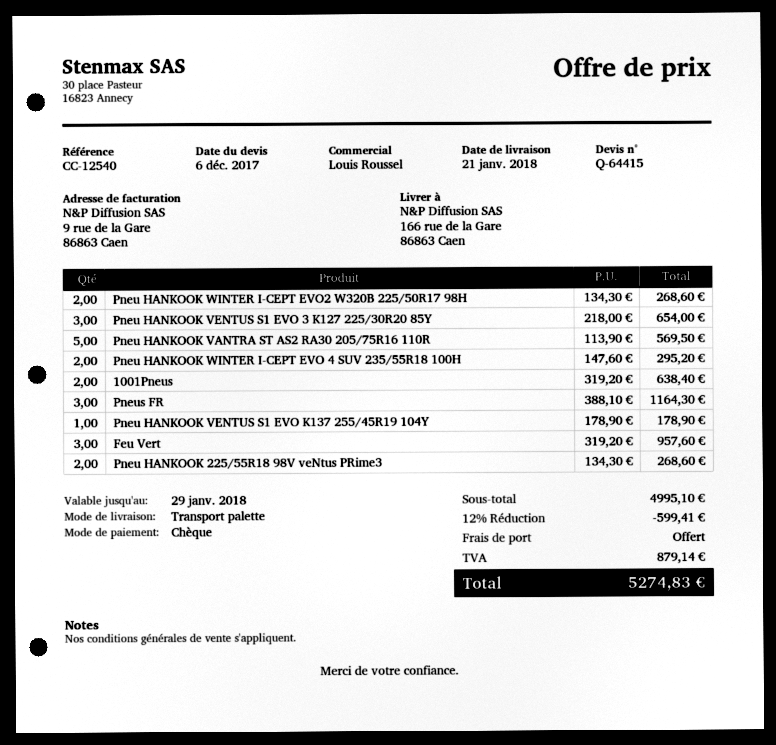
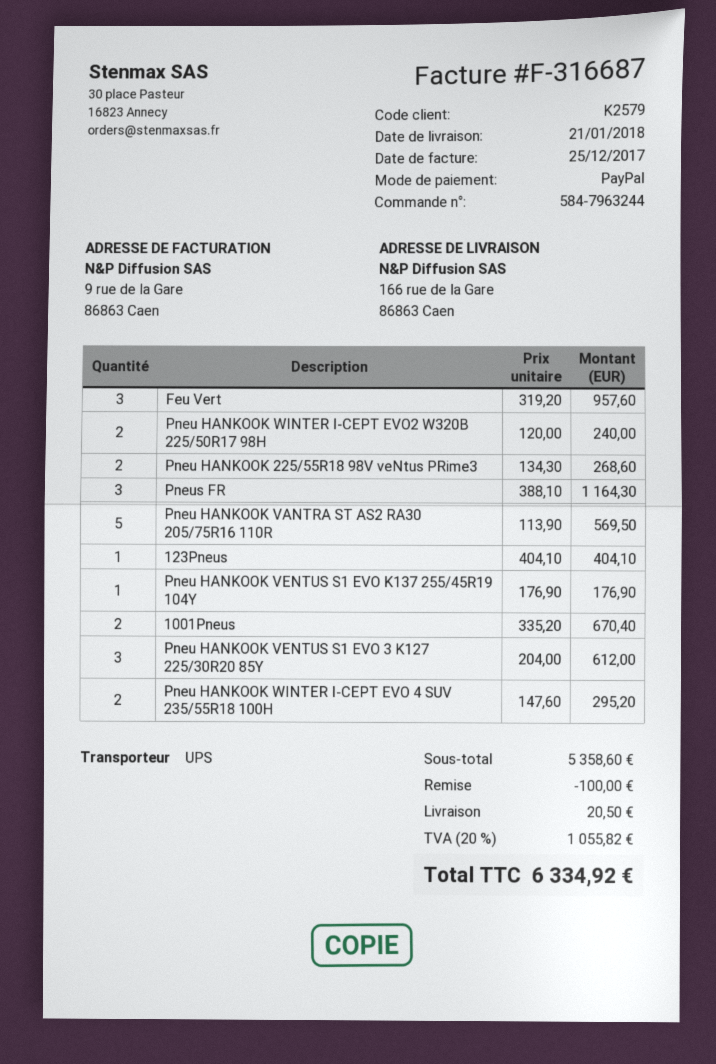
payment method: cheque -> PayPal
shipping method: pallet freight -> UPS
Pneu HANKOOK WINTER I-CEPT EVO2 W320B 225/50R17 98H: 2 x 134.30 = 268.60 -> 2 x 120.00 = 240.00
Pneu HANKOOK VENTUS S1 EVO 3 K127 225/30R20 85Y: 3 x 218.00 = 654.00 -> 3 x 204.00 = 612.00
1001Pneus: 2 x 319.20 = 638.40 -> 2 x 335.20 = 670.40
Pneu HANKOOK VENTUS S1 EVO K137 255/45R19 104Y: 1 x 178.90 = 178.90 -> 1 x 176.90 = 176.90
123Pneus: none -> 1 x 404.10 = 404.10
subtotal: 4995.10 -> 5358.60
discount: 599.41 -> 100.00
shipping: 0.00 -> 20.50
tax: 879.14 -> 1055.82
total: 5274.83 -> 6334.92

